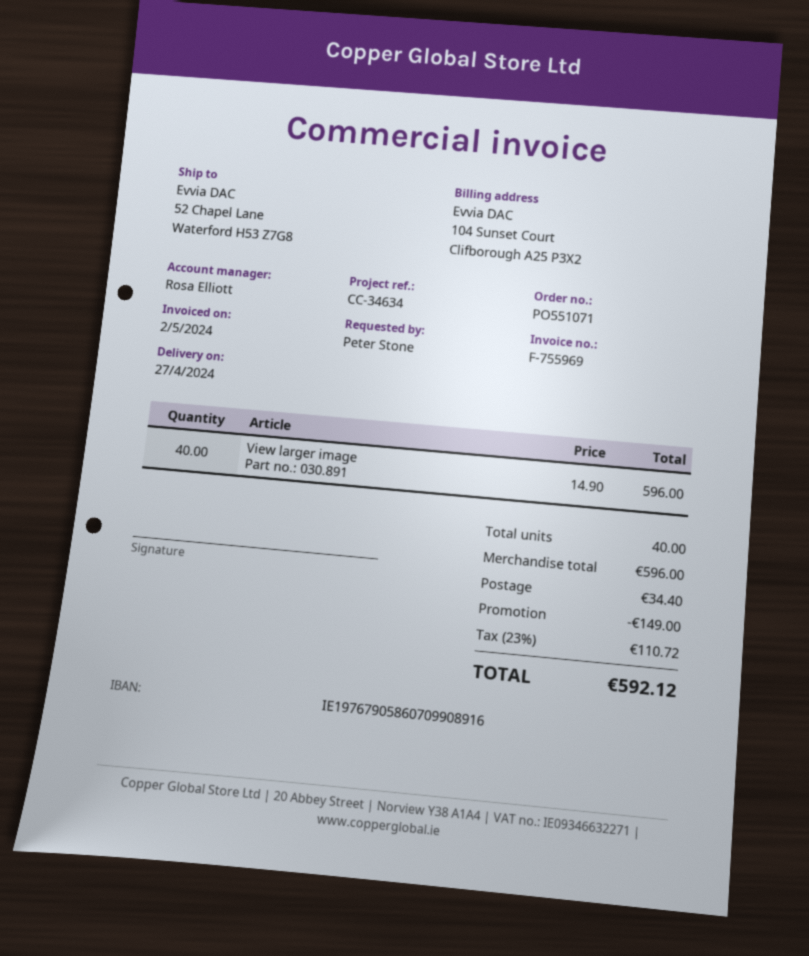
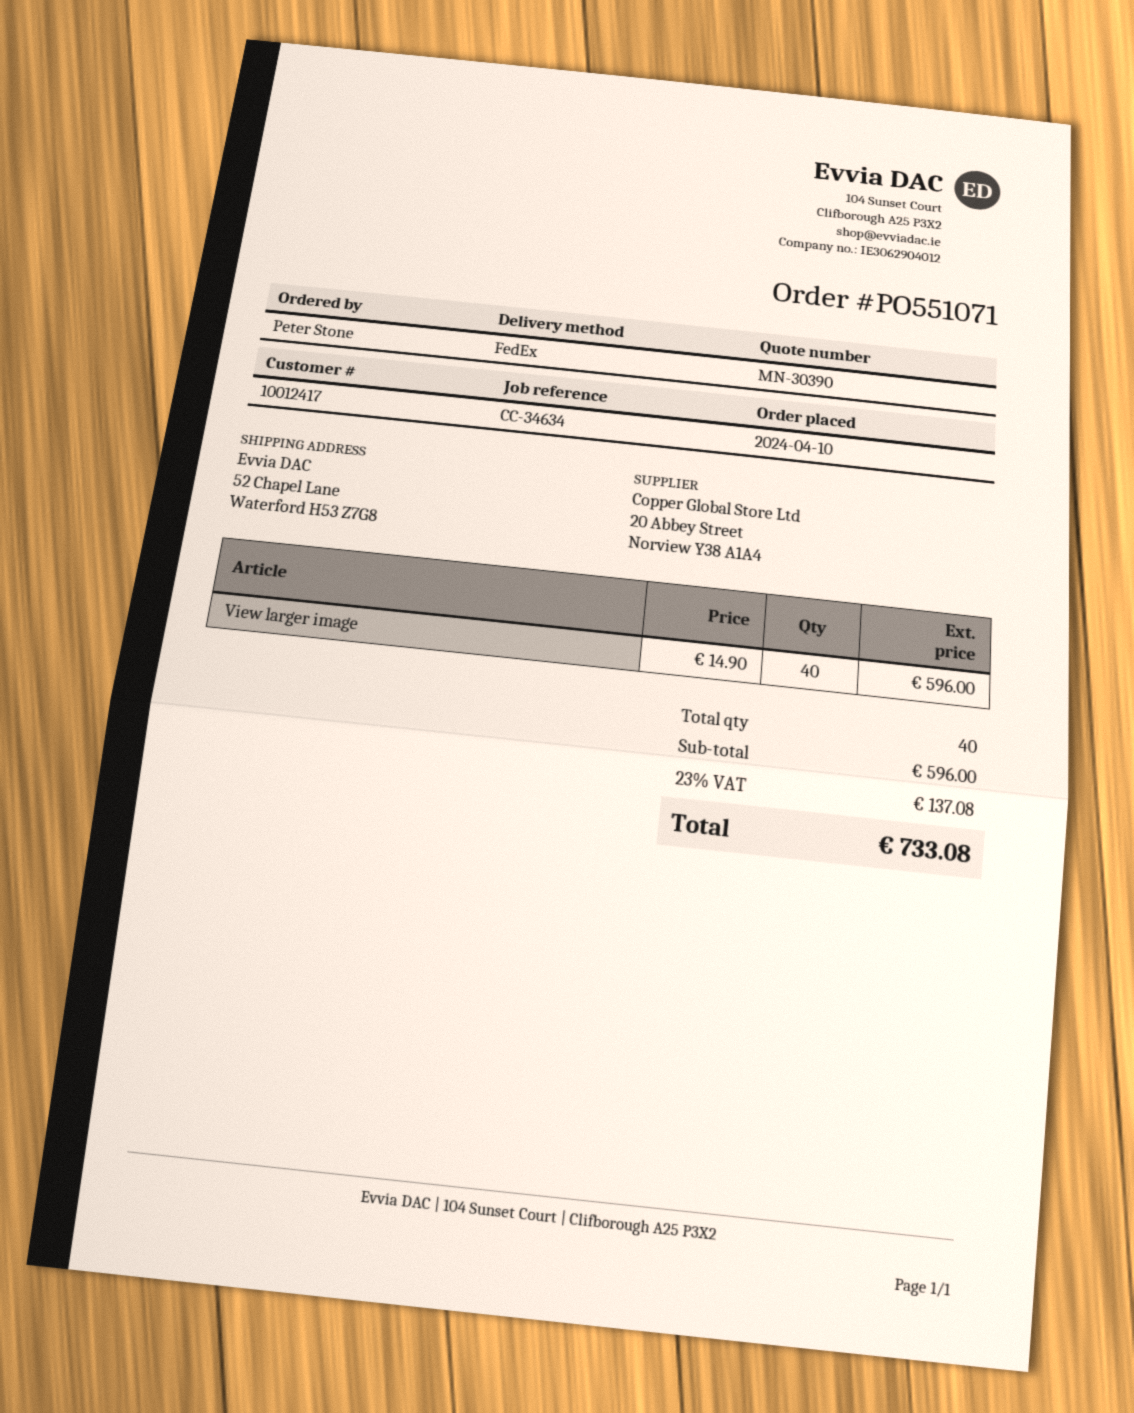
discount: 149.00 -> none
shipping: 34.40 -> none
tax: 23% = 110.72 -> 23% = 137.08
total: 592.12 -> 733.08

